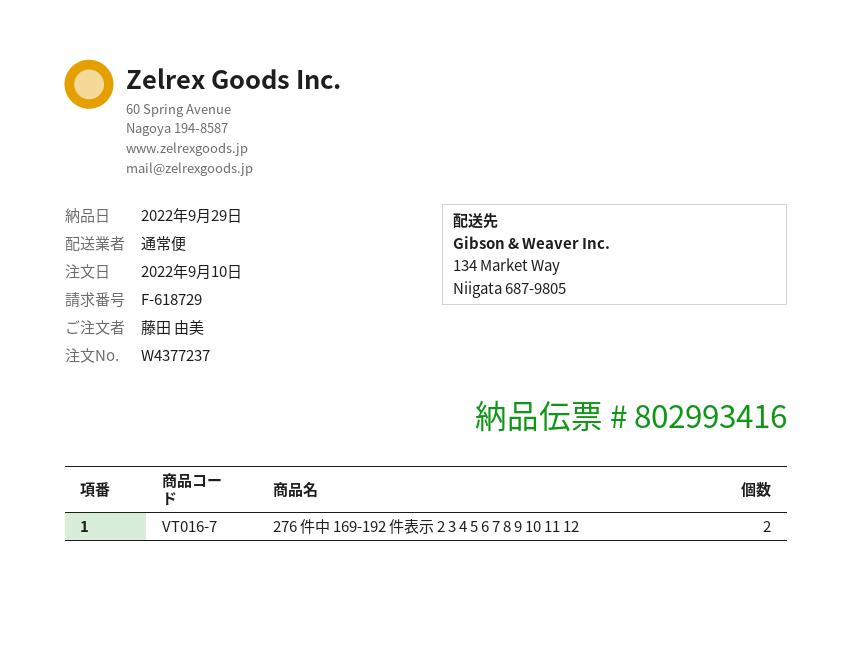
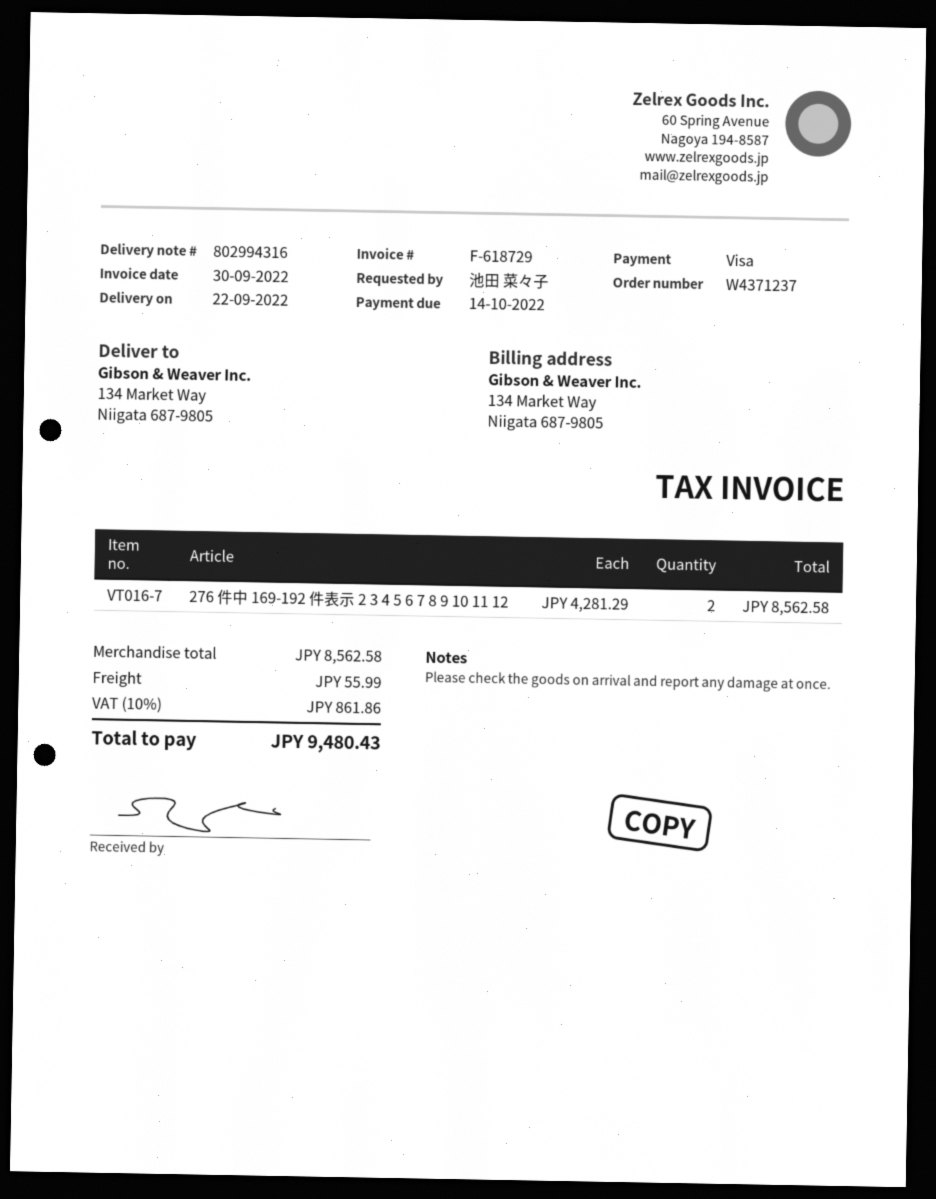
order number: W4377237 -> W4371237
delivery note number: 802993416 -> 802994316
delivery date: 2022-09-29 -> 2022-09-22
ordered by: 藤田 由美 -> 池田 菜々子

